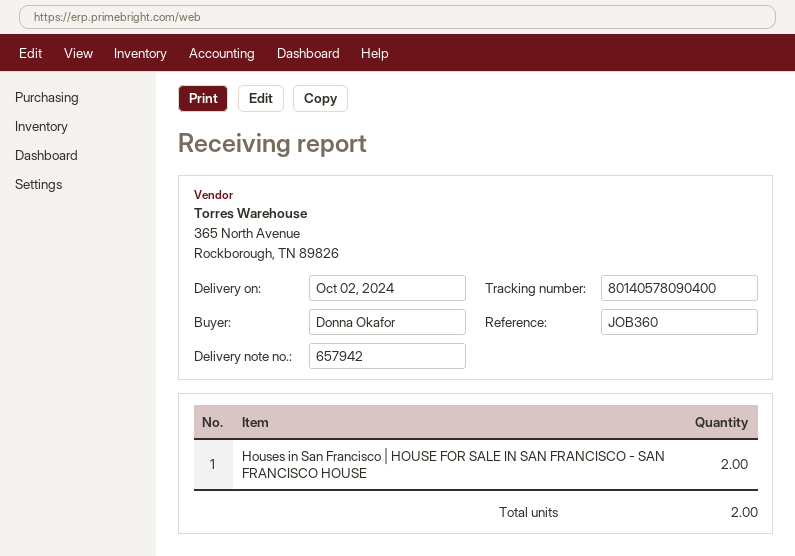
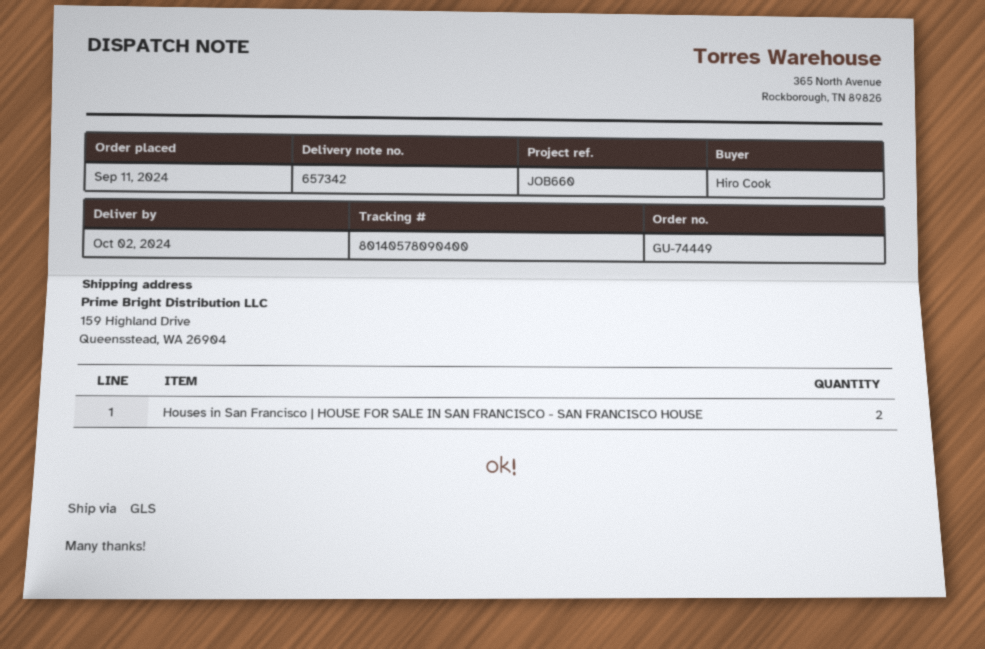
delivery note number: 657942 -> 657342
reference: JOB360 -> JOB660
ordered by: Donna Okafor -> Hiro Cook

